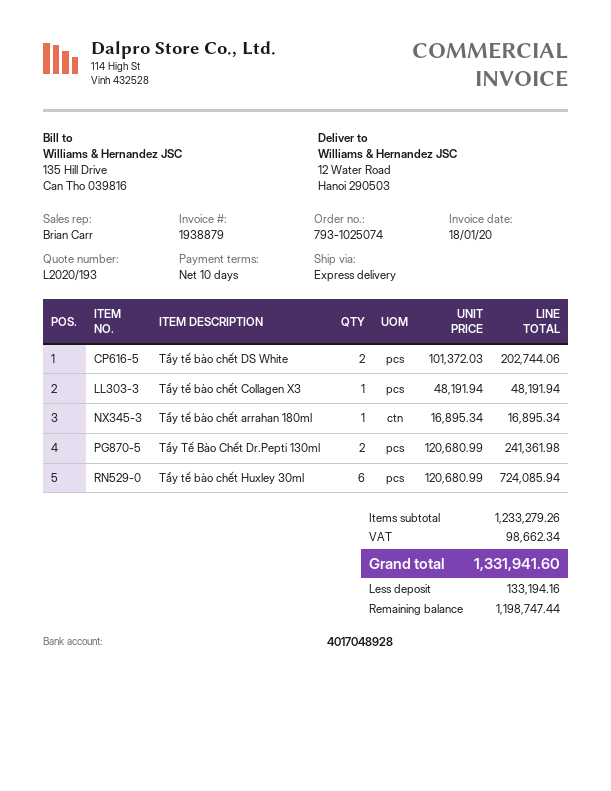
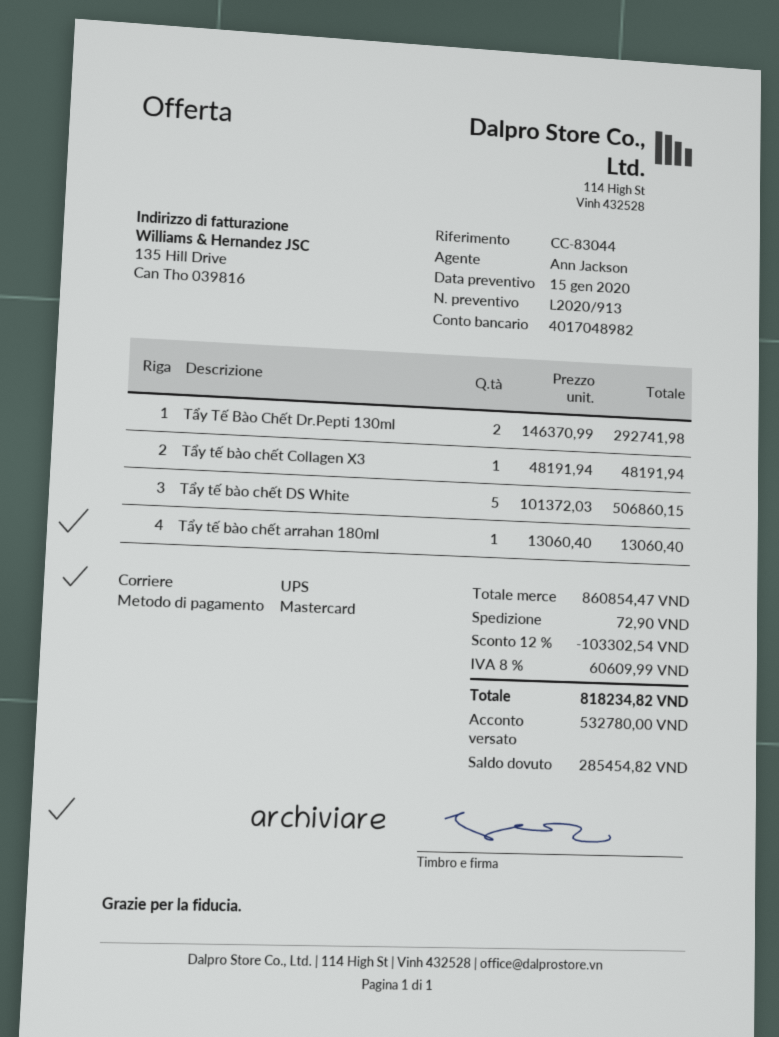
quote number: L2020/193 -> L2020/913
sales rep: Brian Carr -> Ann Jackson
bank account: 4017048928 -> 4017048982
shipping method: express -> UPS
Tẩy tế bào chết DS White: 2 x 101372.03 = 202744.06 -> 5 x 101372.03 = 506860.15
Tẩy tế bào chết arrahan 180ml: 1 x 16895.34 = 16895.34 -> 1 x 13060.40 = 13060.40
Tẩy Tế Bào Chết Dr.Pepti 130ml: 2 x 120680.99 = 241361.98 -> 2 x 146370.99 = 292741.98
Tẩy tế bào chết Huxley 30ml: 6 x 120680.99 = 724085.94 -> none
subtotal: 1233279.26 -> 860854.47
discount: none -> 12% = 103302.54
shipping: none -> 72.90
tax: 98662.34 -> 60609.99
total: 1331941.60 -> 818234.82
deposit: 133194.16 -> 532780.00
balance: 1198747.44 -> 285454.82

